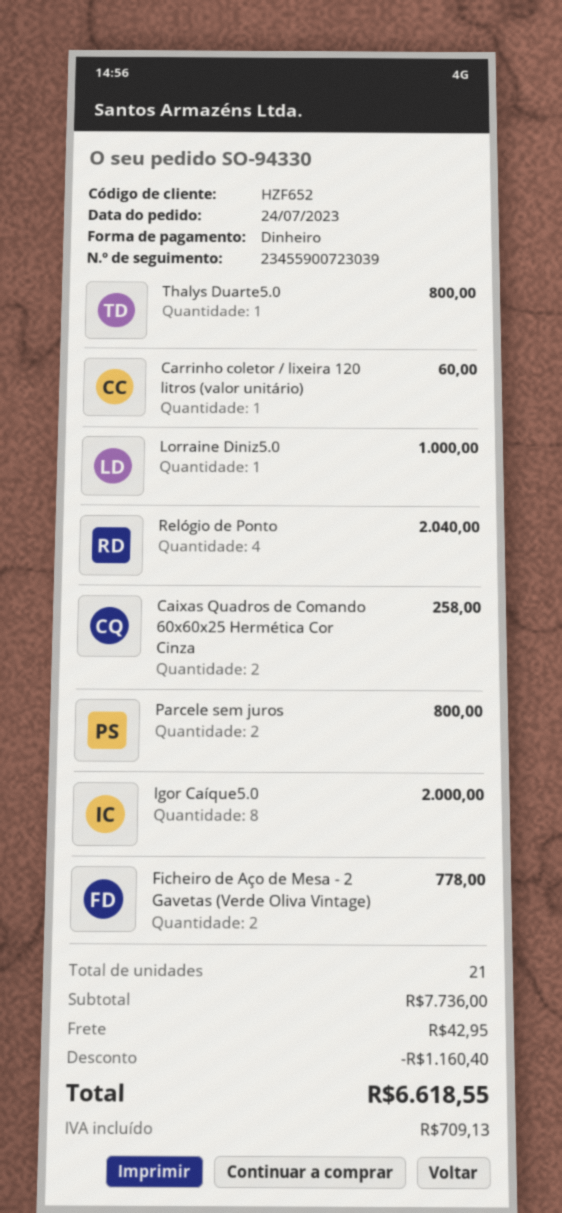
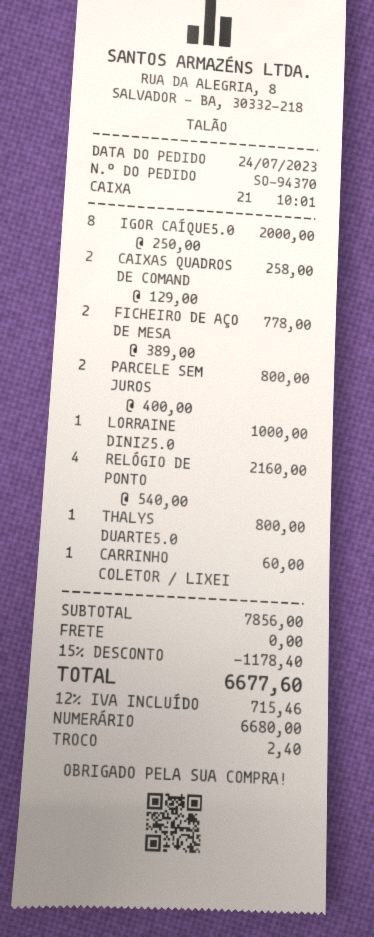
order number: SO-94330 -> SO-94370
Relógio de Ponto: 4 for 2040.00 -> 4 for 2160.00
subtotal: 7736.00 -> 7856.00
discount: 1160.40 -> 1178.40
shipping: 42.95 -> 0.00
tax: 709.13 -> 715.46
total: 6618.55 -> 6677.60

